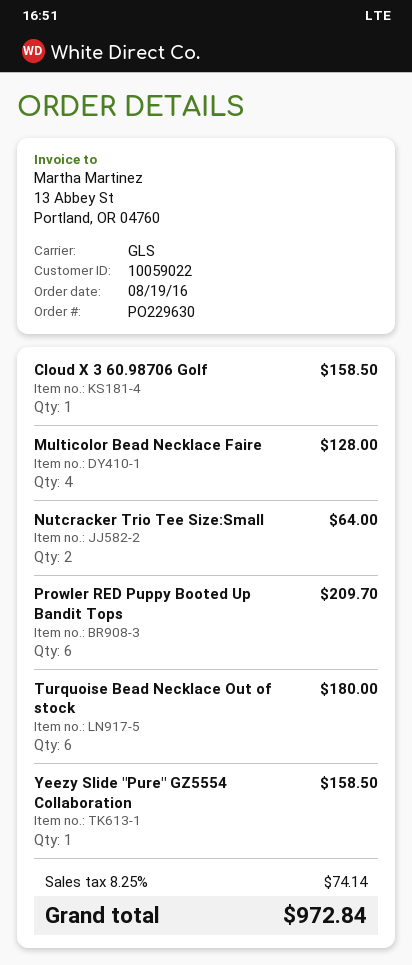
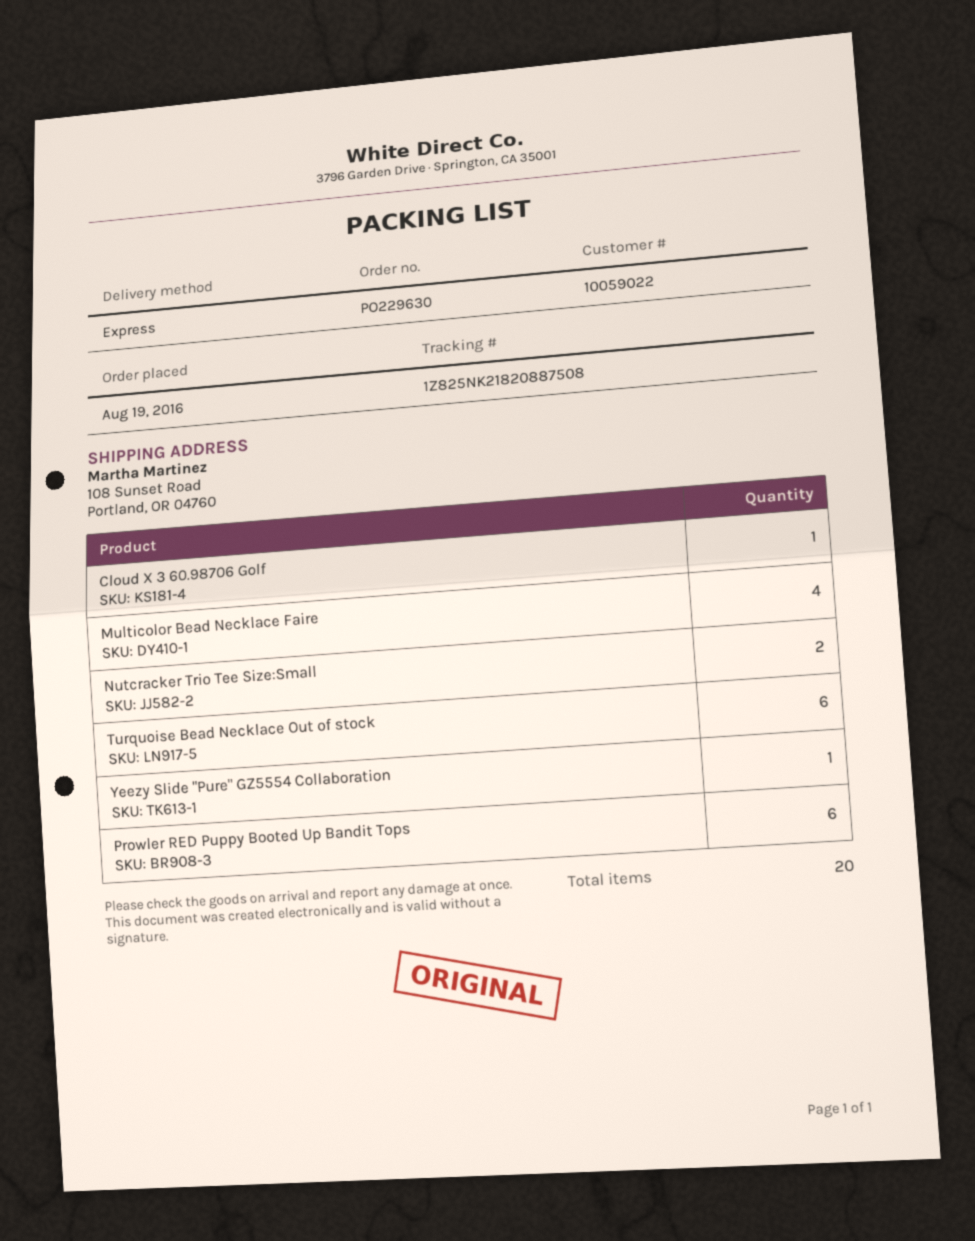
shipping method: GLS -> express

